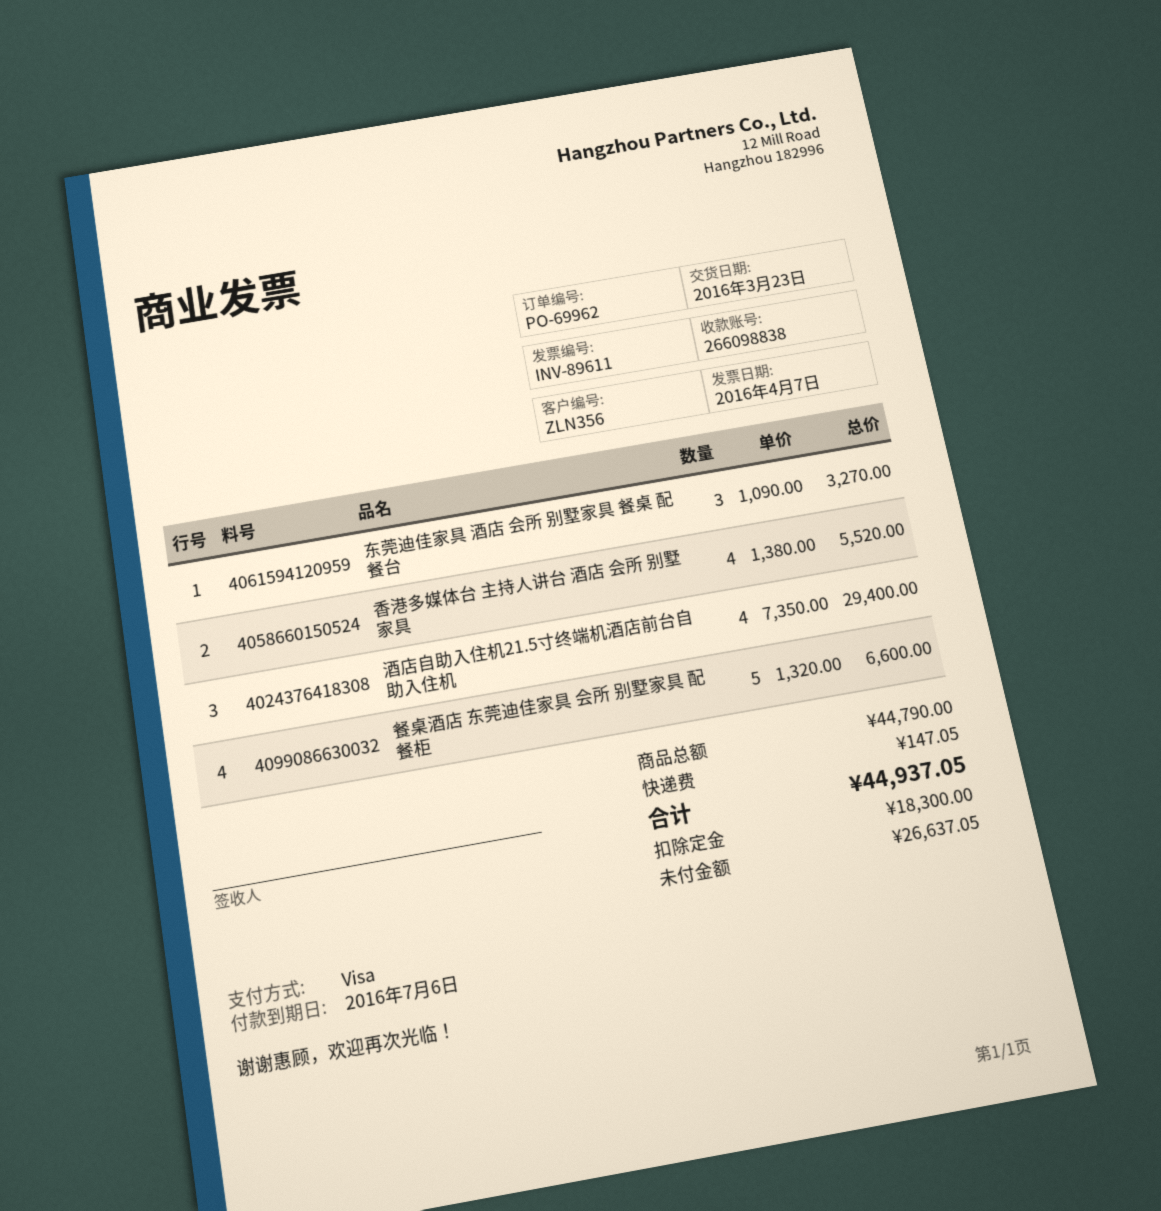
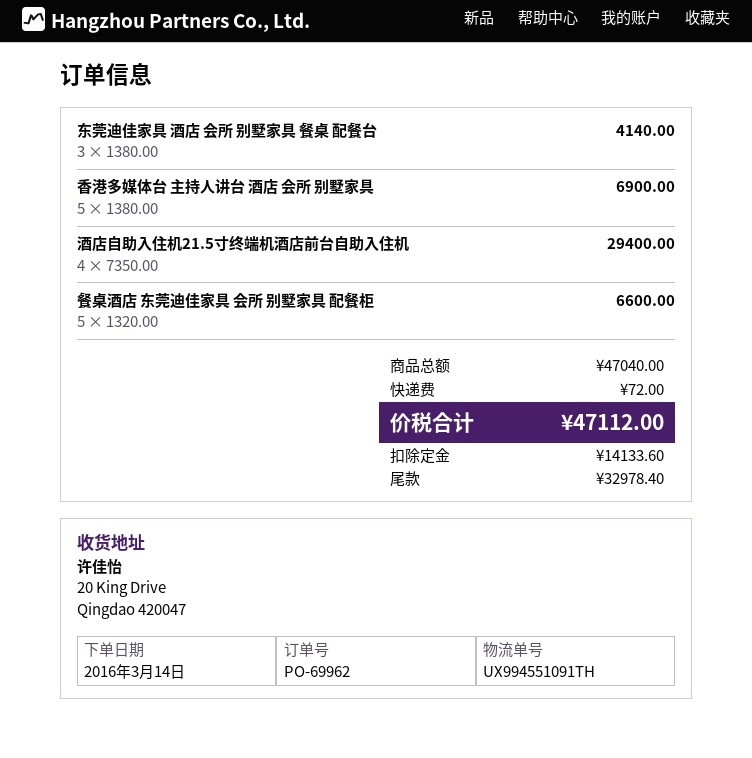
东莞迪佳家具 酒店 会所 别墅家具 餐桌 配餐台: 3 x 1090.00 = 3270.00 -> 3 x 1380.00 = 4140.00
香港多媒体台 主持人讲台 酒店 会所 别墅家具: 4 x 1380.00 = 5520.00 -> 5 x 1380.00 = 6900.00
subtotal: 44790.00 -> 47040.00
shipping: 147.05 -> 72.00
total: 44937.05 -> 47112.00
deposit: 18300.00 -> 14133.60
balance: 26637.05 -> 32978.40

